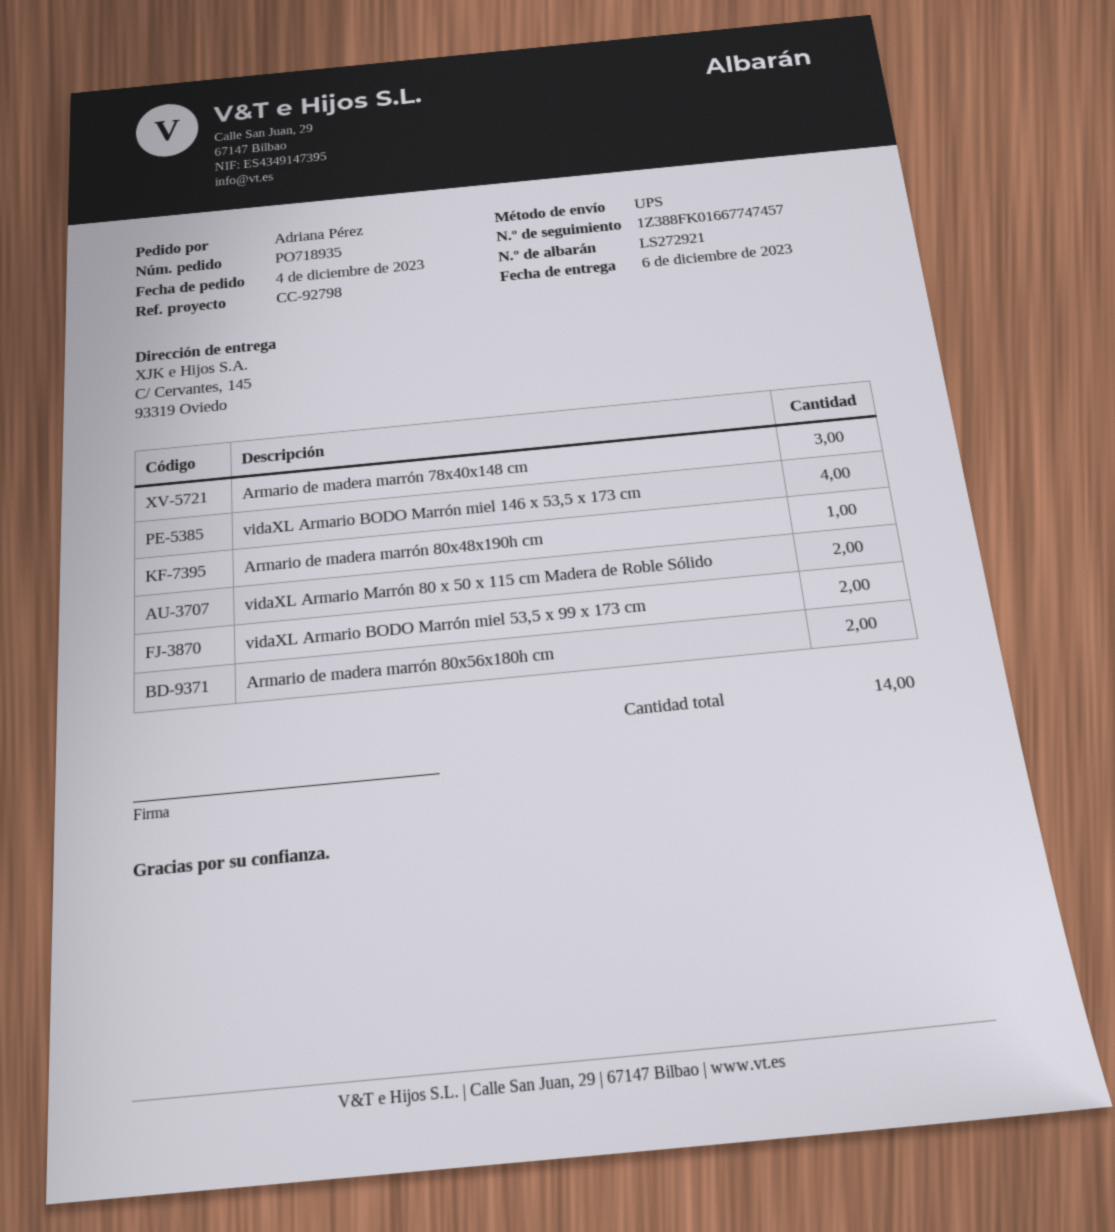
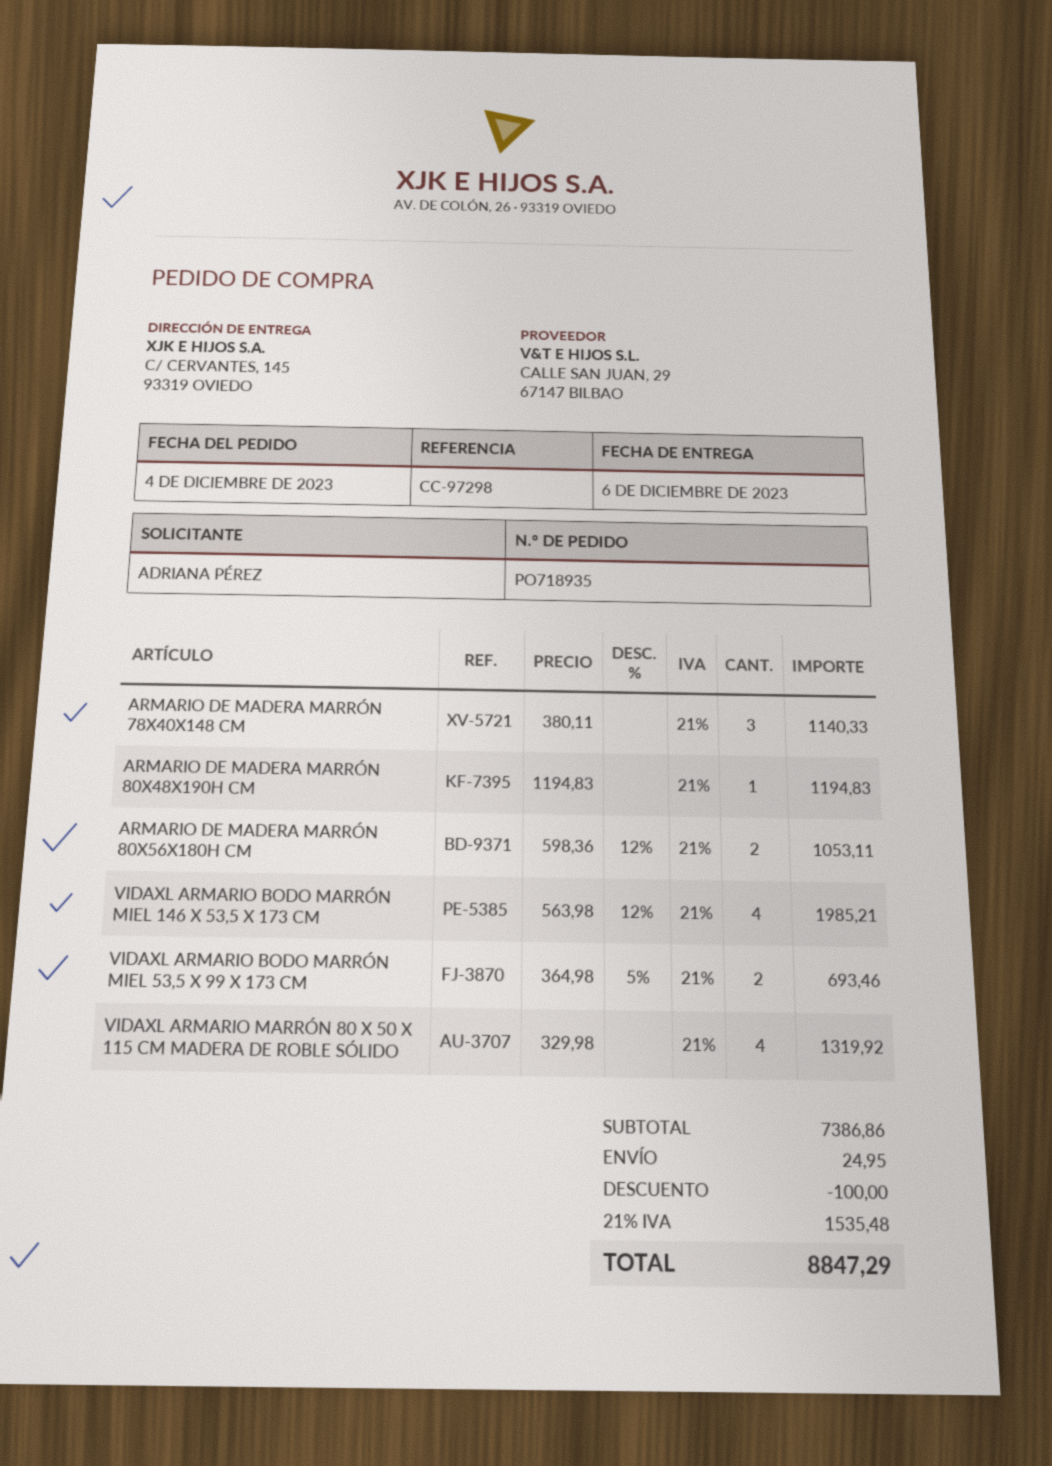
reference: CC-92798 -> CC-97298
vidaXL Armario Marrón 80 x 50 x 115 cm Madera de Roble Sólido: 2 -> 4

